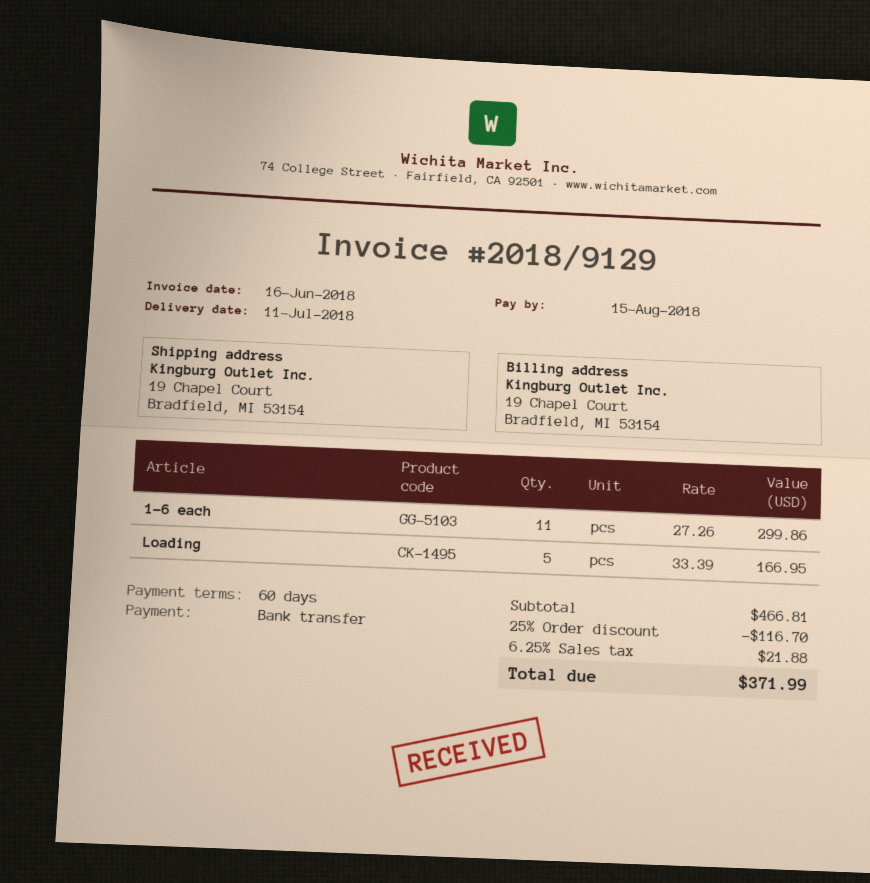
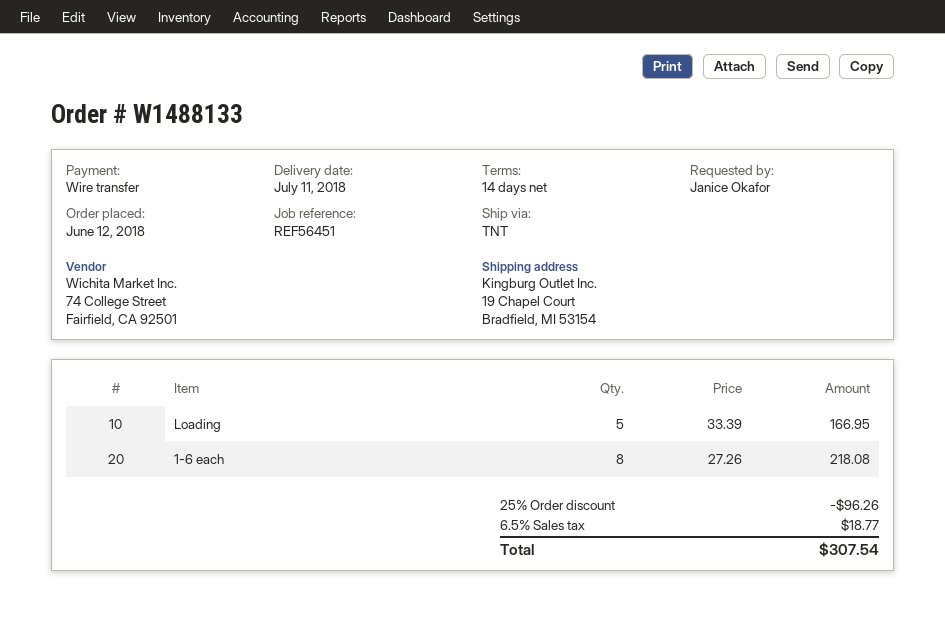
payment terms: 60 days -> 14 days
1-6 each: 11 x 27.26 = 299.86 -> 8 x 27.26 = 218.08
discount: 25% = 116.70 -> 25% = 96.26
tax: 6.25% = 21.88 -> 6.5% = 18.77
total: 371.99 -> 307.54

